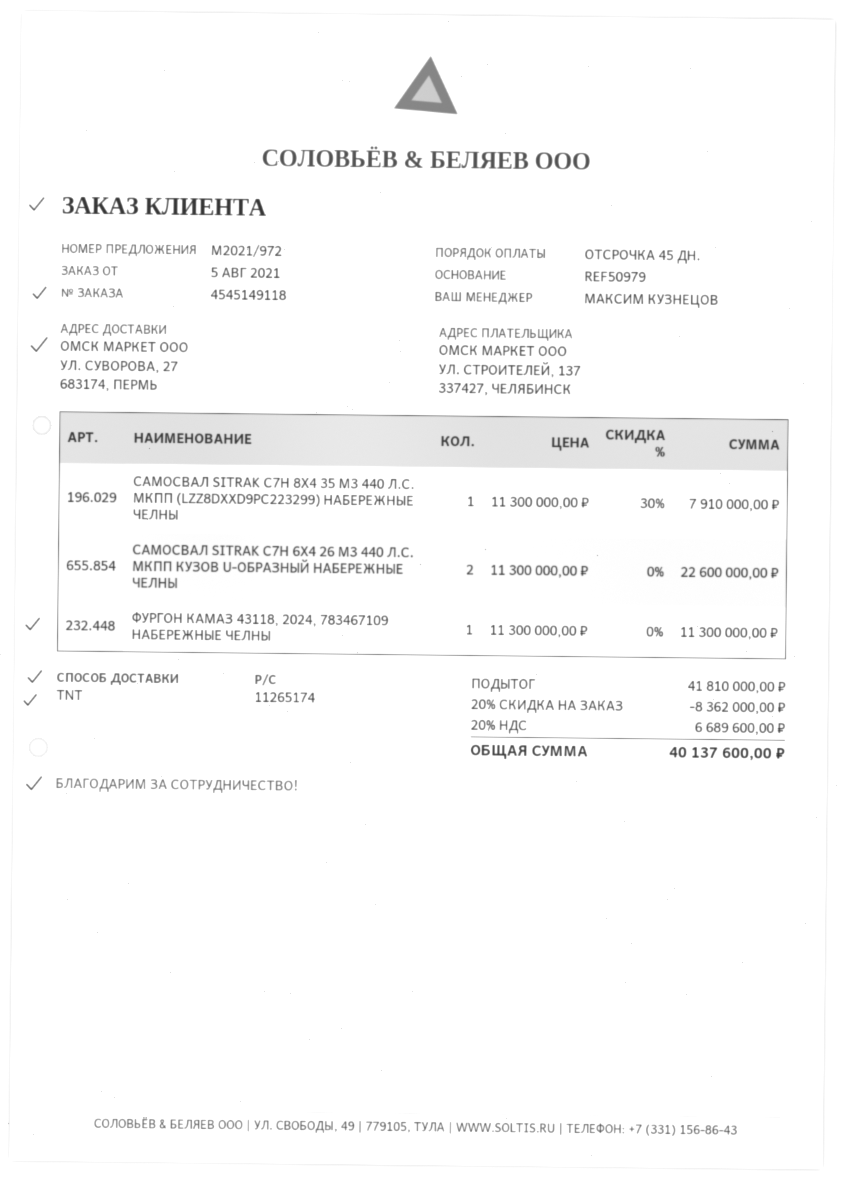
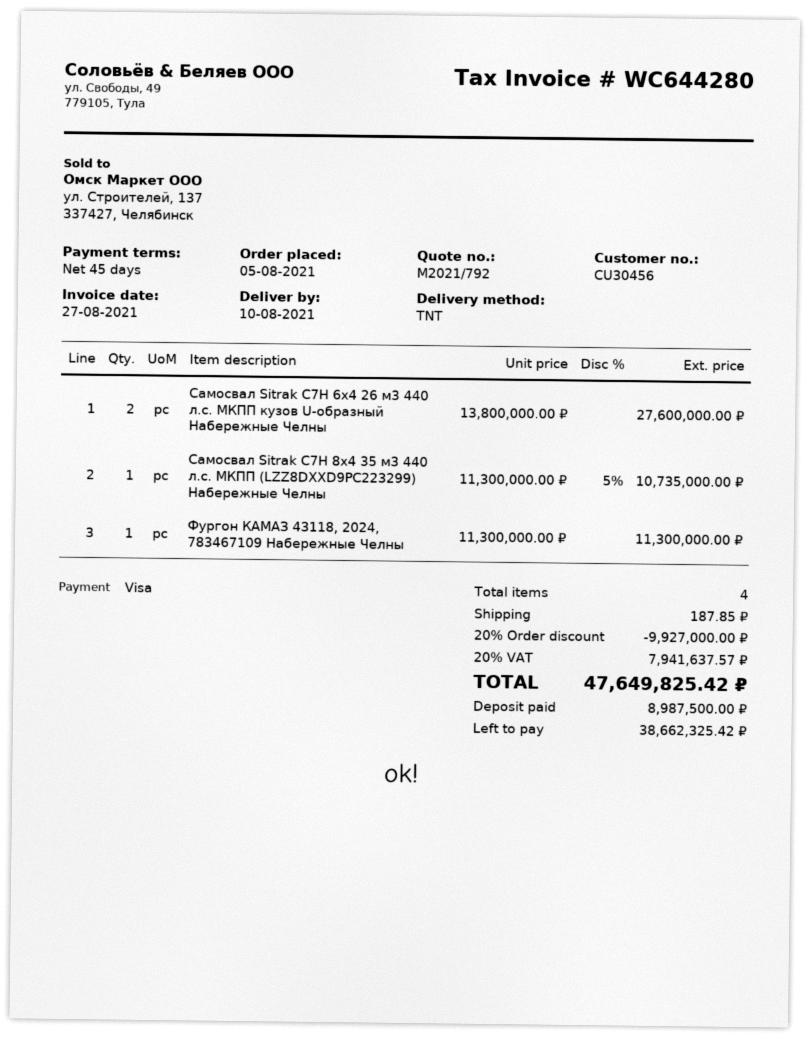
quote number: M2021/972 -> M2021/792
САМОСВАЛ SITRAK C7H 8Х4 35 М3 440 Л.С. МКПП (LZZ8DXXD9PC223299) НАБЕРЕЖНЫЕ ЧЕЛНЫ: 1 x 11300000.00 - 30% = 7910000.00 -> 1 x 11300000.00 - 5% = 10735000.00
САМОСВАЛ SITRAK C7H 6X4 26 М3 440 Л.С. МКПП КУЗОВ U-ОБРАЗНЫЙ НАБЕРЕЖНЫЕ ЧЕЛНЫ: 2 x 11300000.00 = 22600000.00 -> 2 x 13800000.00 = 27600000.00
discount: 20% = 8362000.00 -> 20% = 9927000.00
shipping: none -> 187.85
tax: 20% = 6689600.00 -> 20% = 7941637.57
total: 40137600.00 -> 47649825.42

